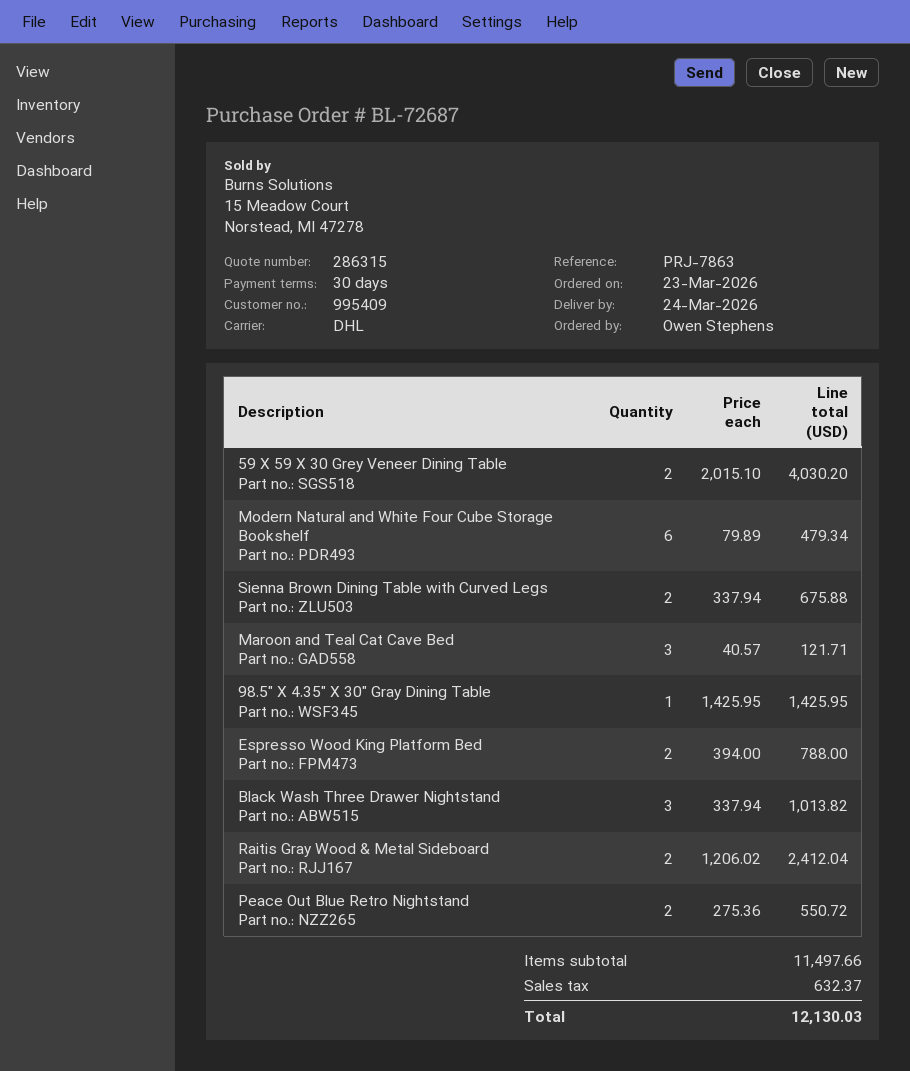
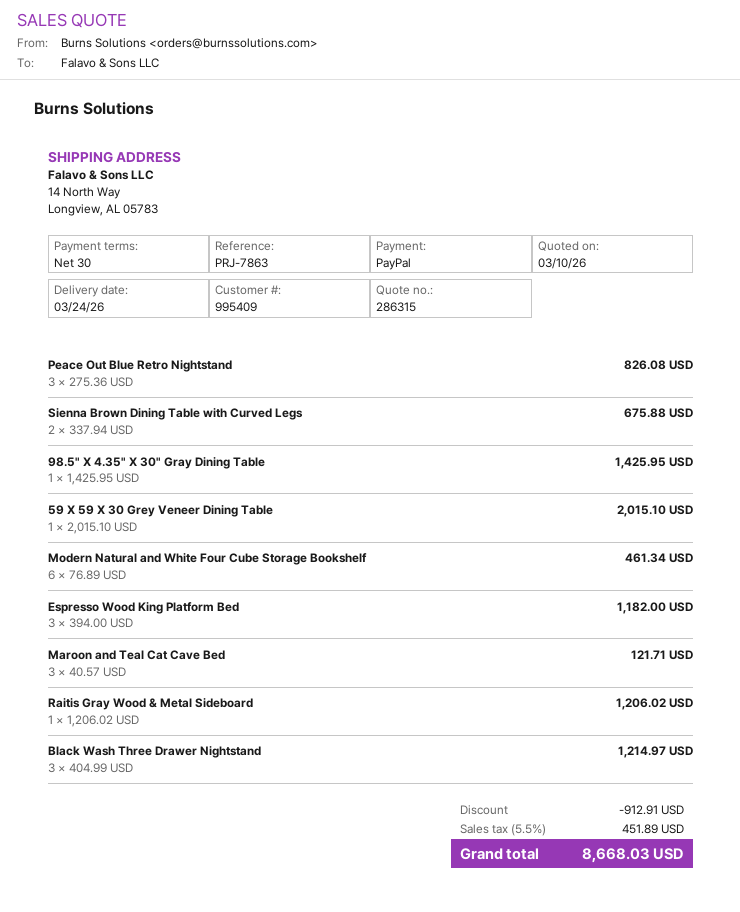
59 X 59 X 30 Grey Veneer Dining Table: 2 x 2015.10 = 4030.20 -> 1 x 2015.10 = 2015.10
Modern Natural and White Four Cube Storage Bookshelf: 6 x 79.89 = 479.34 -> 6 x 76.89 = 461.34
Espresso Wood King Platform Bed: 2 x 394.00 = 788.00 -> 3 x 394.00 = 1182.00
Black Wash Three Drawer Nightstand: 3 x 337.94 = 1013.82 -> 3 x 404.99 = 1214.97
Raitis Gray Wood & Metal Sideboard: 2 x 1206.02 = 2412.04 -> 1 x 1206.02 = 1206.02
Peace Out Blue Retro Nightstand: 2 x 275.36 = 550.72 -> 3 x 275.36 = 826.08
discount: none -> 912.91
tax: 632.37 -> 451.89
total: 12130.03 -> 8668.03

